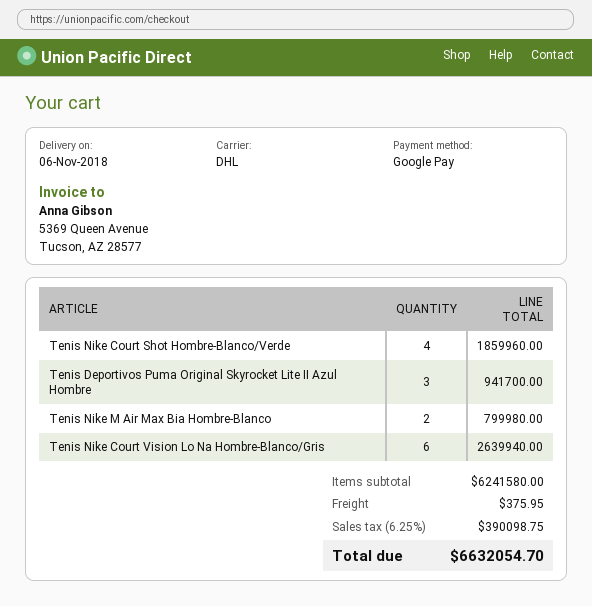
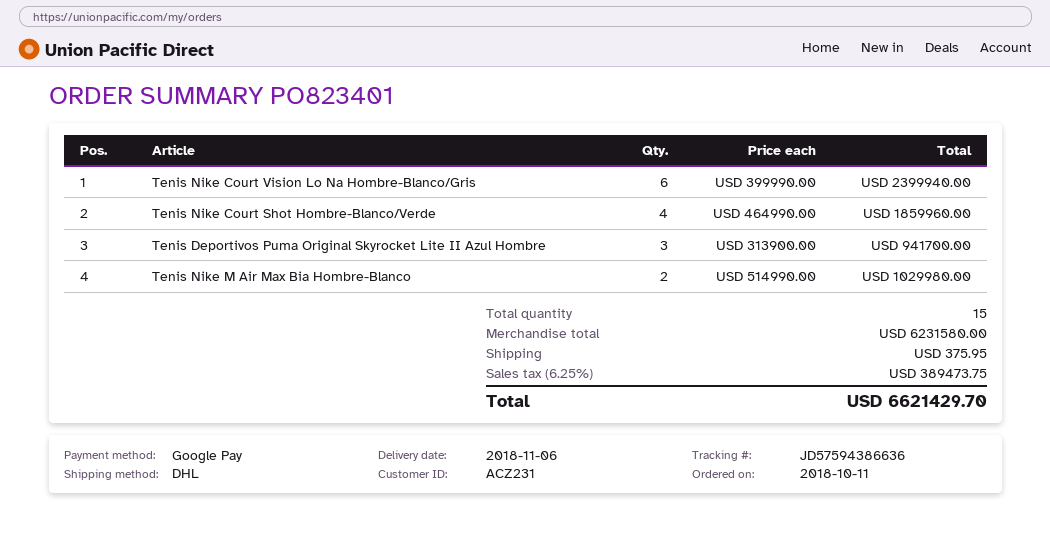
Tenis Nike M Air Max Bia Hombre-Blanco: 2 for 799980.00 -> 2 for 1029980.00
Tenis Nike Court Vision Lo Na Hombre-Blanco/Gris: 6 for 2639940.00 -> 6 for 2399940.00
subtotal: 6241580.00 -> 6231580.00
tax: 6.25% = 390098.75 -> 6.25% = 389473.75
total: 6632054.70 -> 6621429.70

